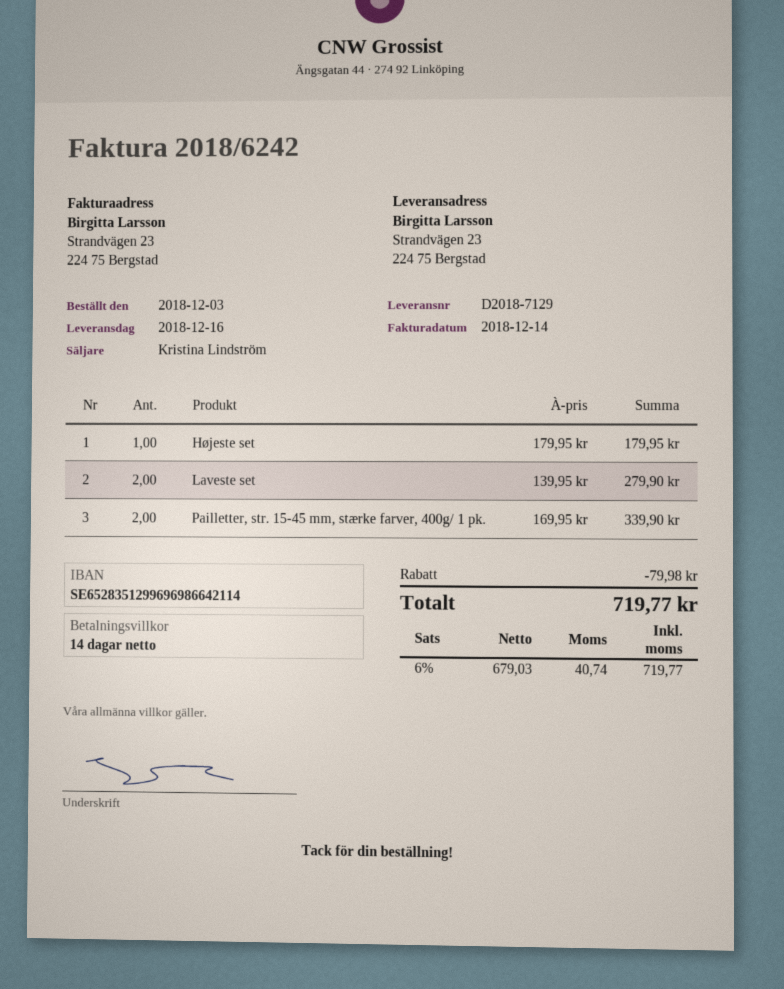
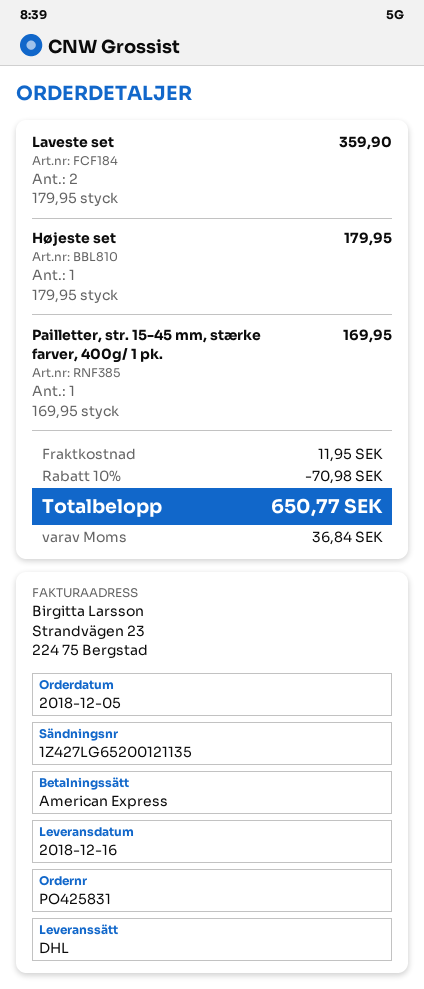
order date: 2018-12-03 -> 2018-12-05
Laveste set: 2 x 139.95 = 279.90 -> 2 x 179.95 = 359.90
Pailletter, str. 15-45 mm, stærke farver, 400g/ 1 pk.: 2 x 169.95 = 339.90 -> 1 x 169.95 = 169.95
discount: 79.98 -> 70.98
shipping: none -> 11.95
tax: 40.74 -> 36.84
total: 719.77 -> 650.77

